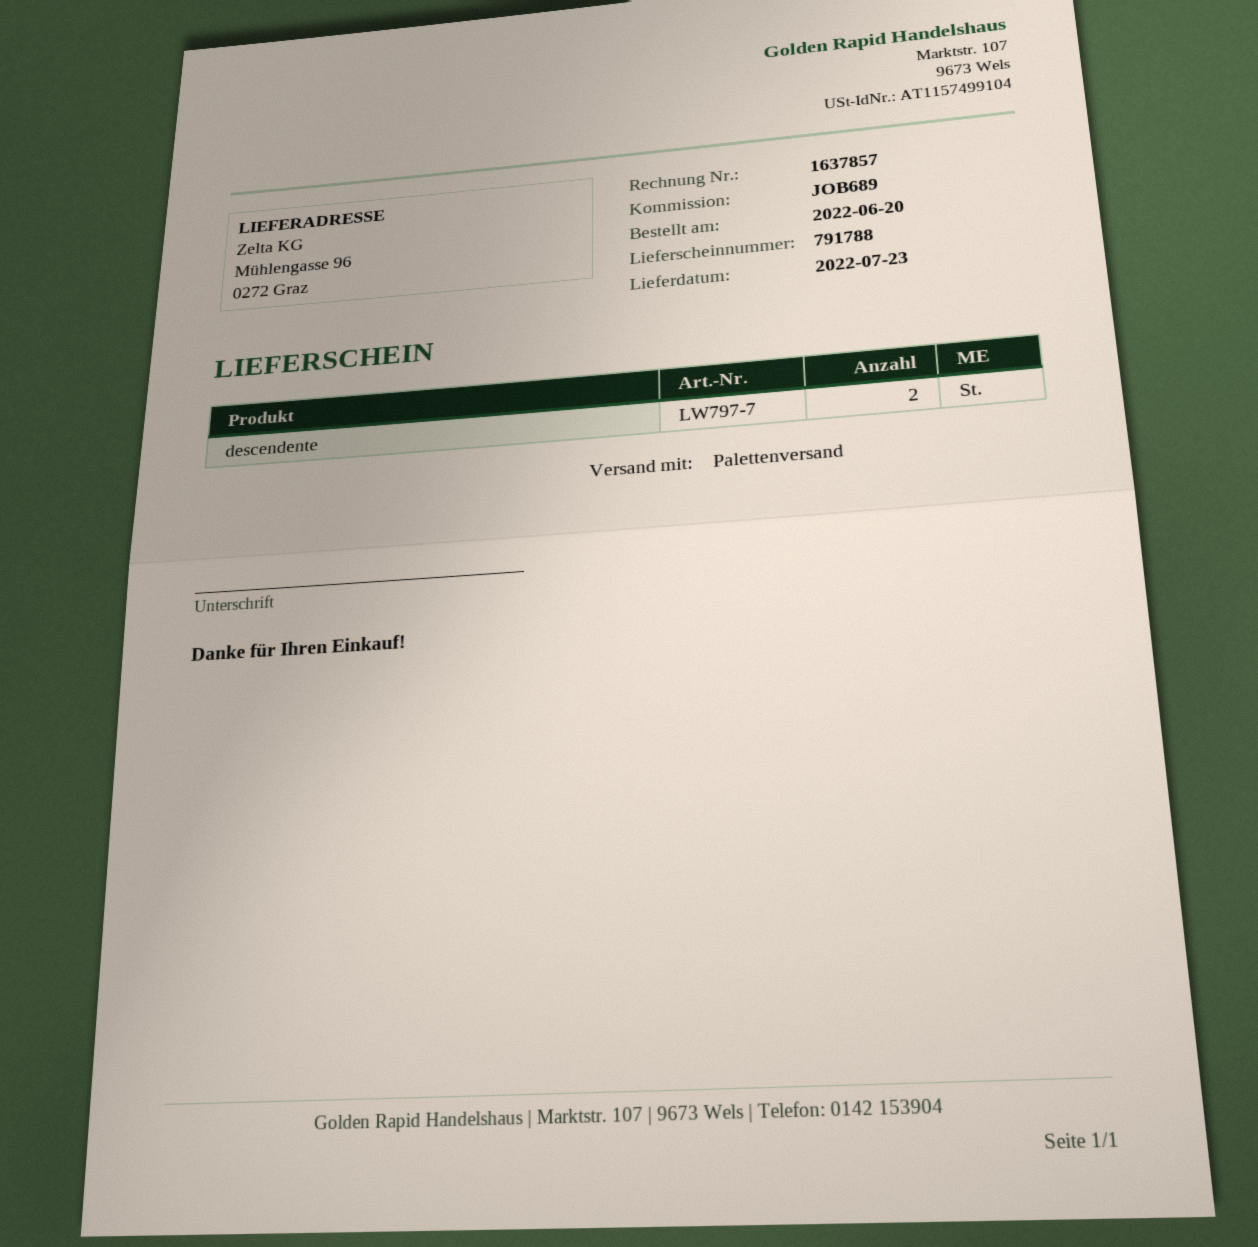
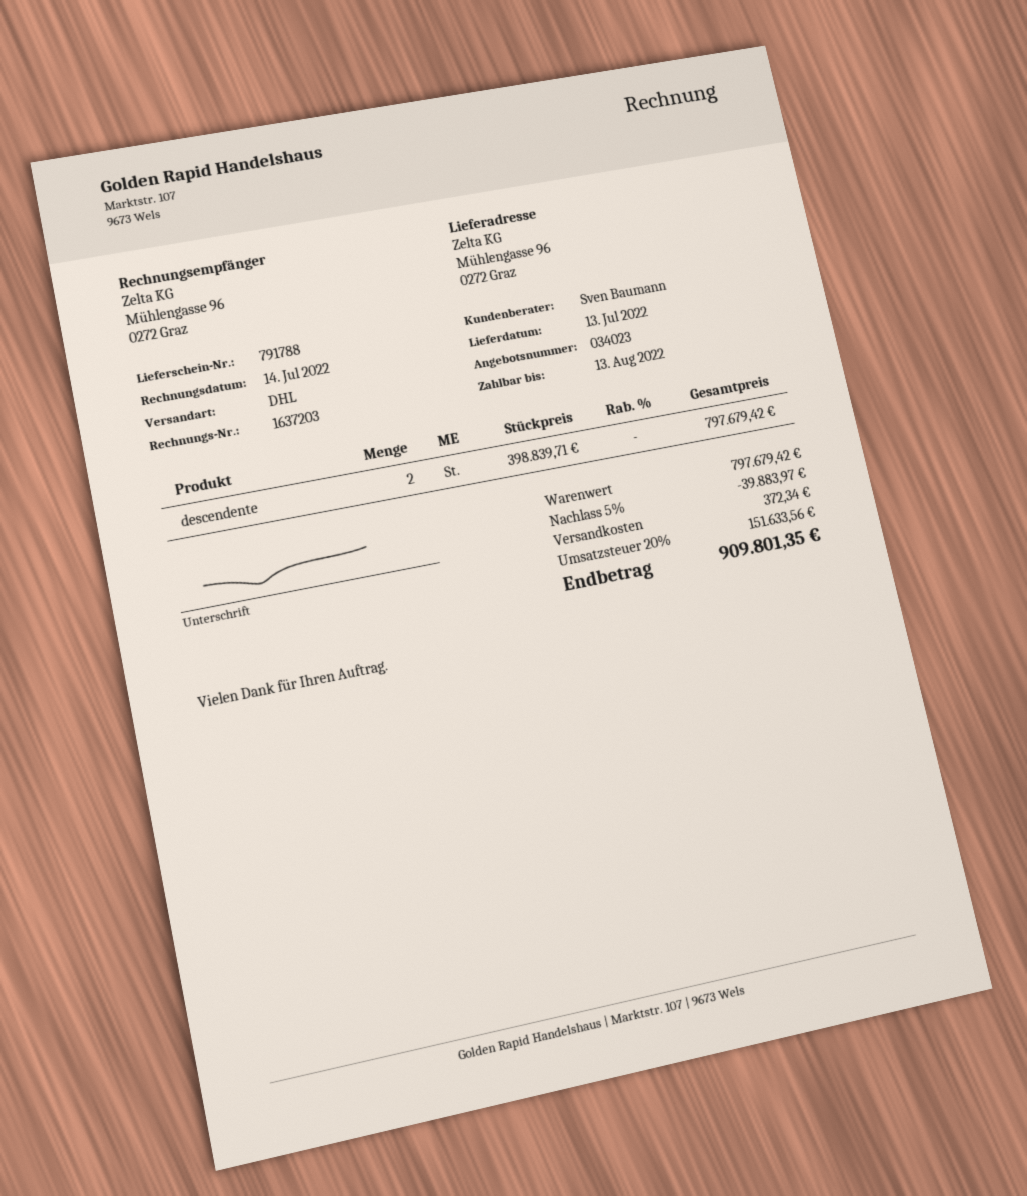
delivery date: 2022-07-23 -> 2022-07-13
invoice number: 1637857 -> 1637203
shipping method: pallet freight -> DHL

